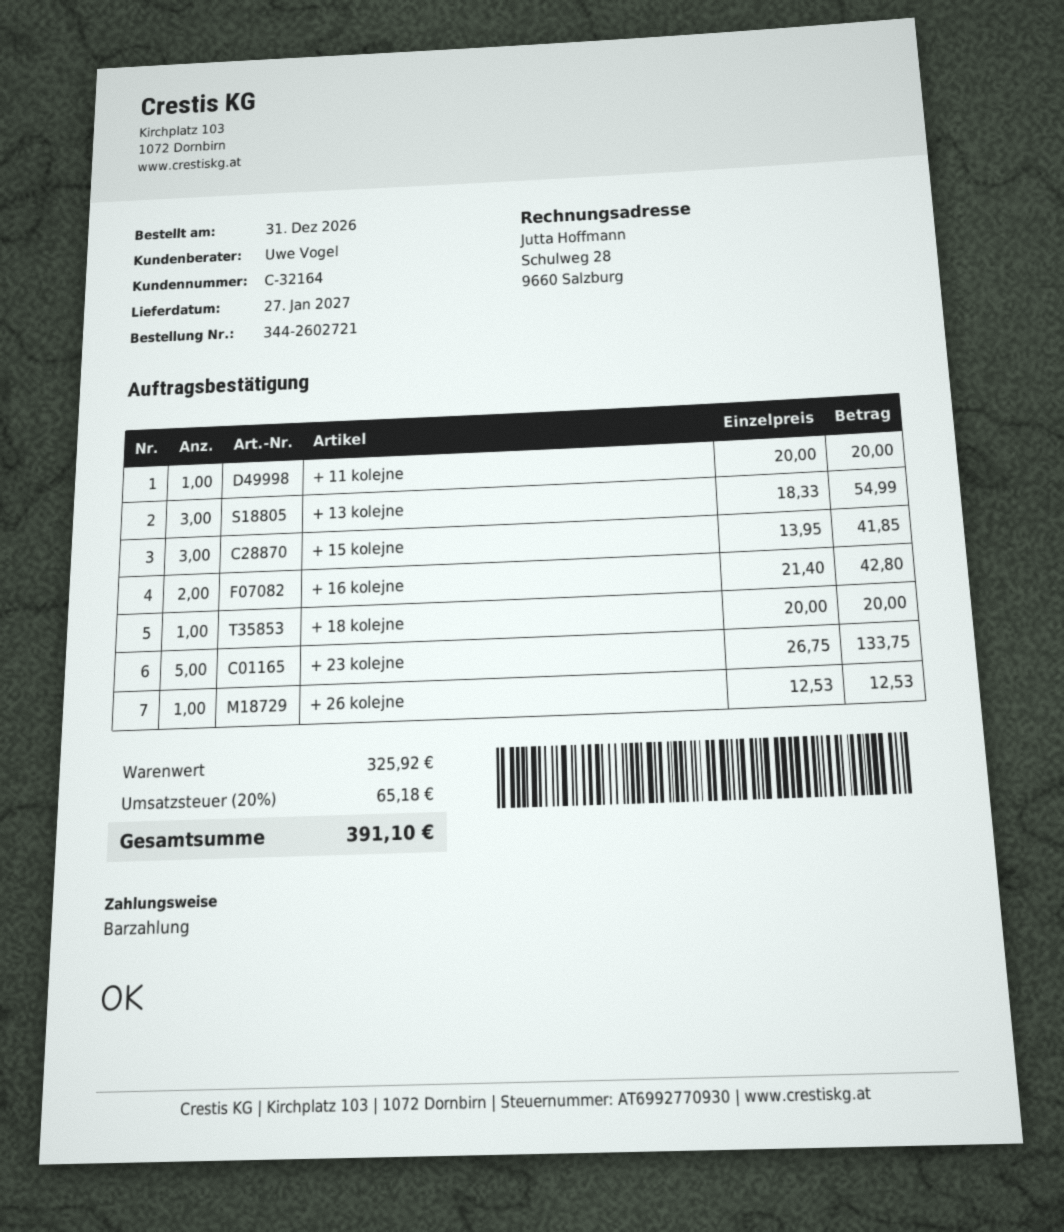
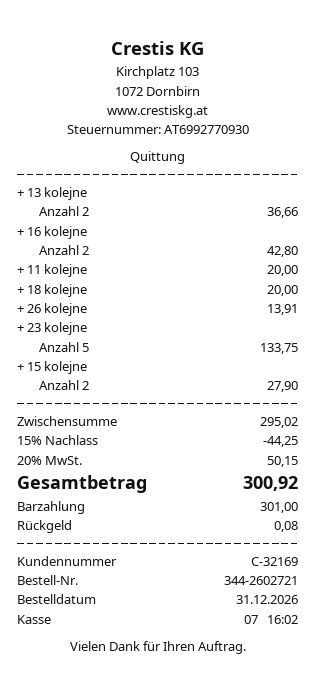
customer number: C-32164 -> C-32169
+ 13 kolejne: 3 for 54.99 -> 2 for 36.66
+ 15 kolejne: 3 for 41.85 -> 2 for 27.90
+ 26 kolejne: 1 for 12.53 -> 1 for 13.91
subtotal: 325.92 -> 295.02
discount: none -> 15% = 44.25
tax: 20% = 65.18 -> 20% = 50.15
total: 391.10 -> 300.92

